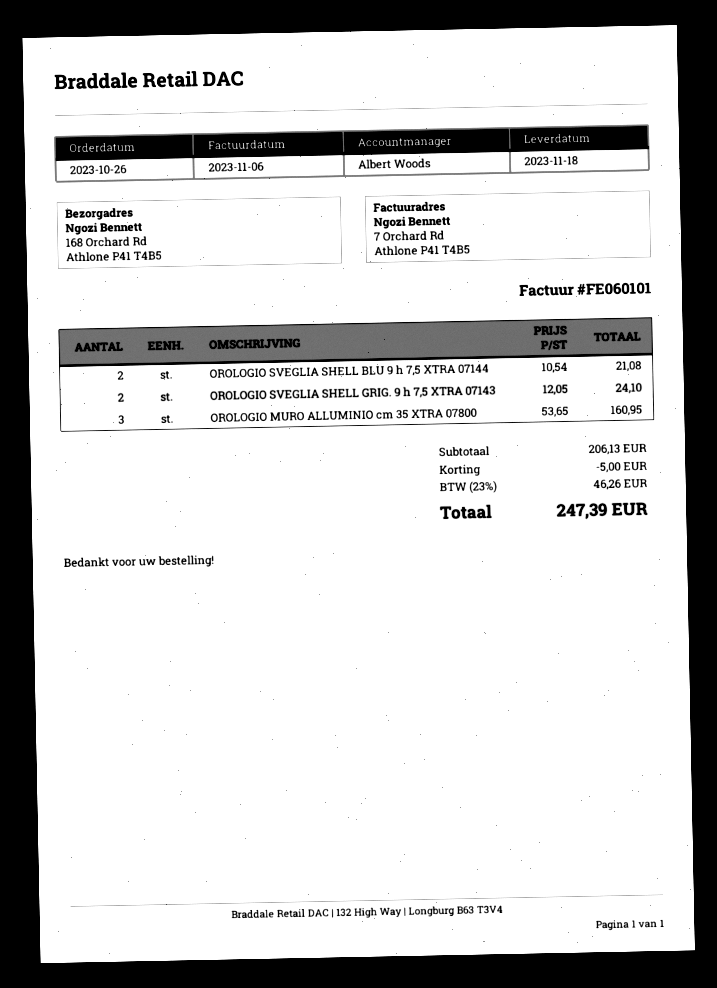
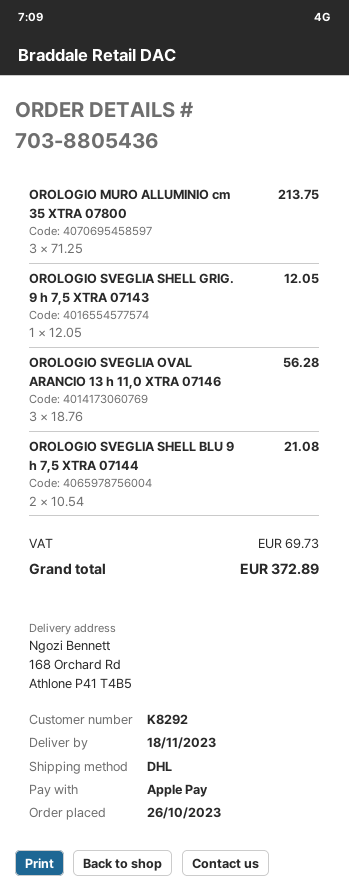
OROLOGIO SVEGLIA SHELL GRIG. 9 h 7,5 XTRA 07143: 2 x 12.05 = 24.10 -> 1 x 12.05 = 12.05
OROLOGIO MURO ALLUMINIO cm 35 XTRA 07800: 3 x 53.65 = 160.95 -> 3 x 71.25 = 213.75
OROLOGIO SVEGLIA OVAL ARANCIO 13 h 11,0 XTRA 07146: none -> 3 x 18.76 = 56.28
discount: 5.00 -> none
tax: 46.26 -> 69.73
total: 247.39 -> 372.89

